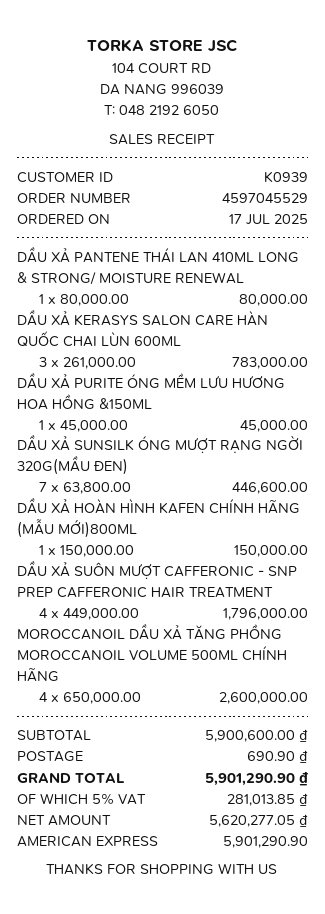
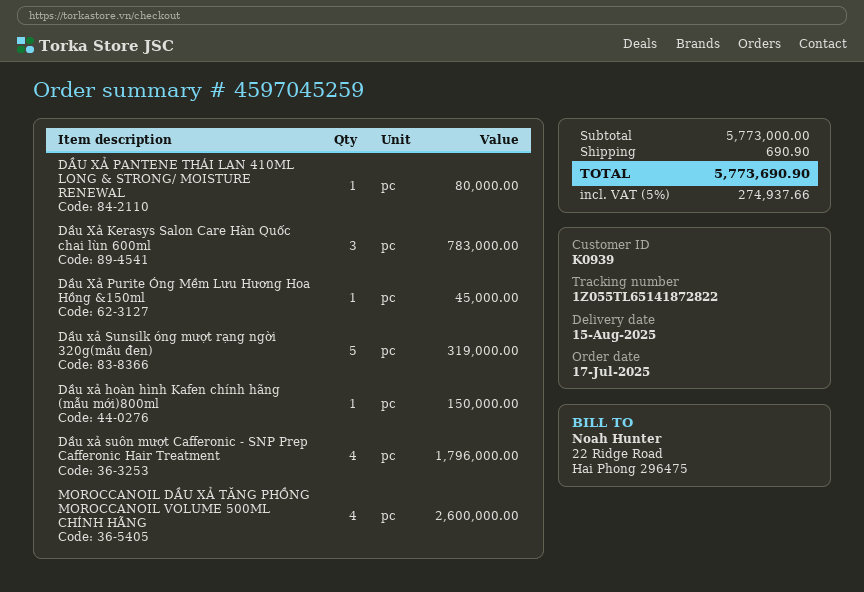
order number: 4597045529 -> 4597045259
DẦU XẢ SUNSILK ÓNG MƯỢT RẠNG NGỜI 320G(MẦU ĐEN): 7 for 446600.00 -> 5 for 319000.00
subtotal: 5900600.00 -> 5773000.00
tax: 5% = 281013.85 -> 5% = 274937.66
total: 5901290.90 -> 5773690.90

